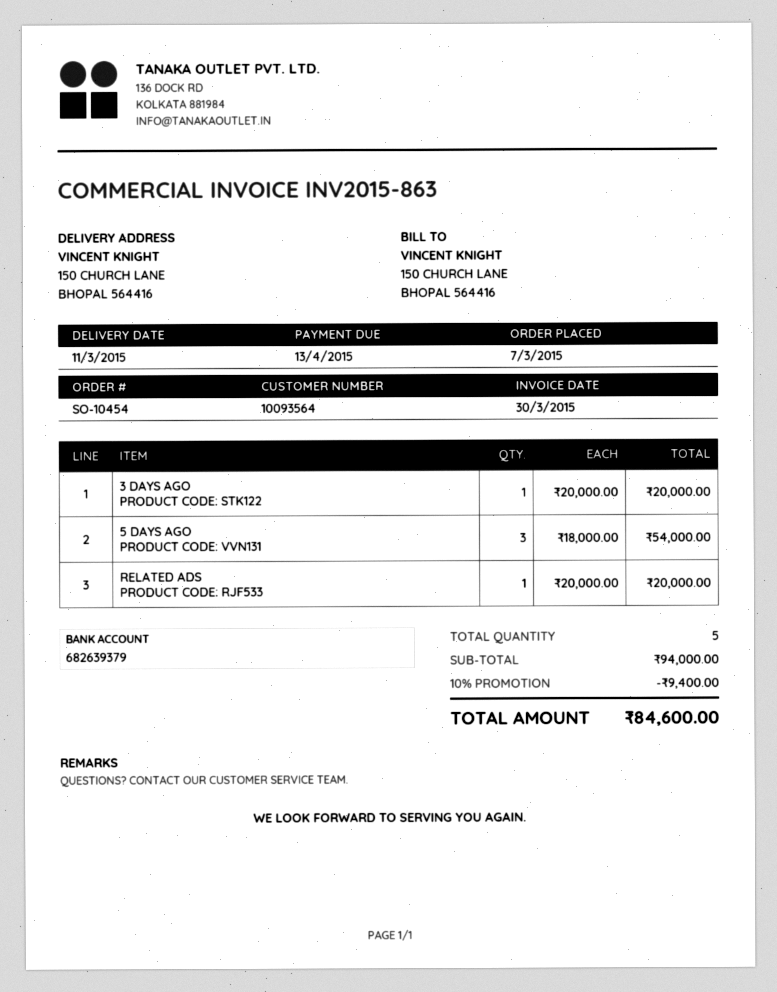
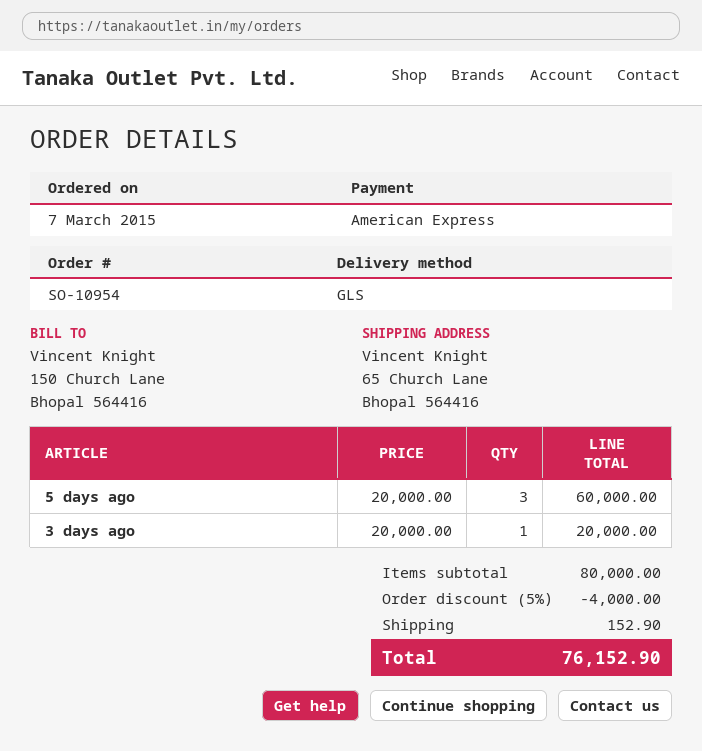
order number: SO-10454 -> SO-10954
ship to: 150 CHURCH LANE, BHOPAL 564416 -> 65 Church Lane, Bhopal 564416
5 DAYS AGO: 3 x 18000.00 = 54000.00 -> 3 x 20000.00 = 60000.00
RELATED ADS: 1 x 20000.00 = 20000.00 -> none
subtotal: 94000.00 -> 80000.00
discount: 10% = 9400.00 -> 5% = 4000.00
shipping: none -> 152.90
total: 84600.00 -> 76152.90

